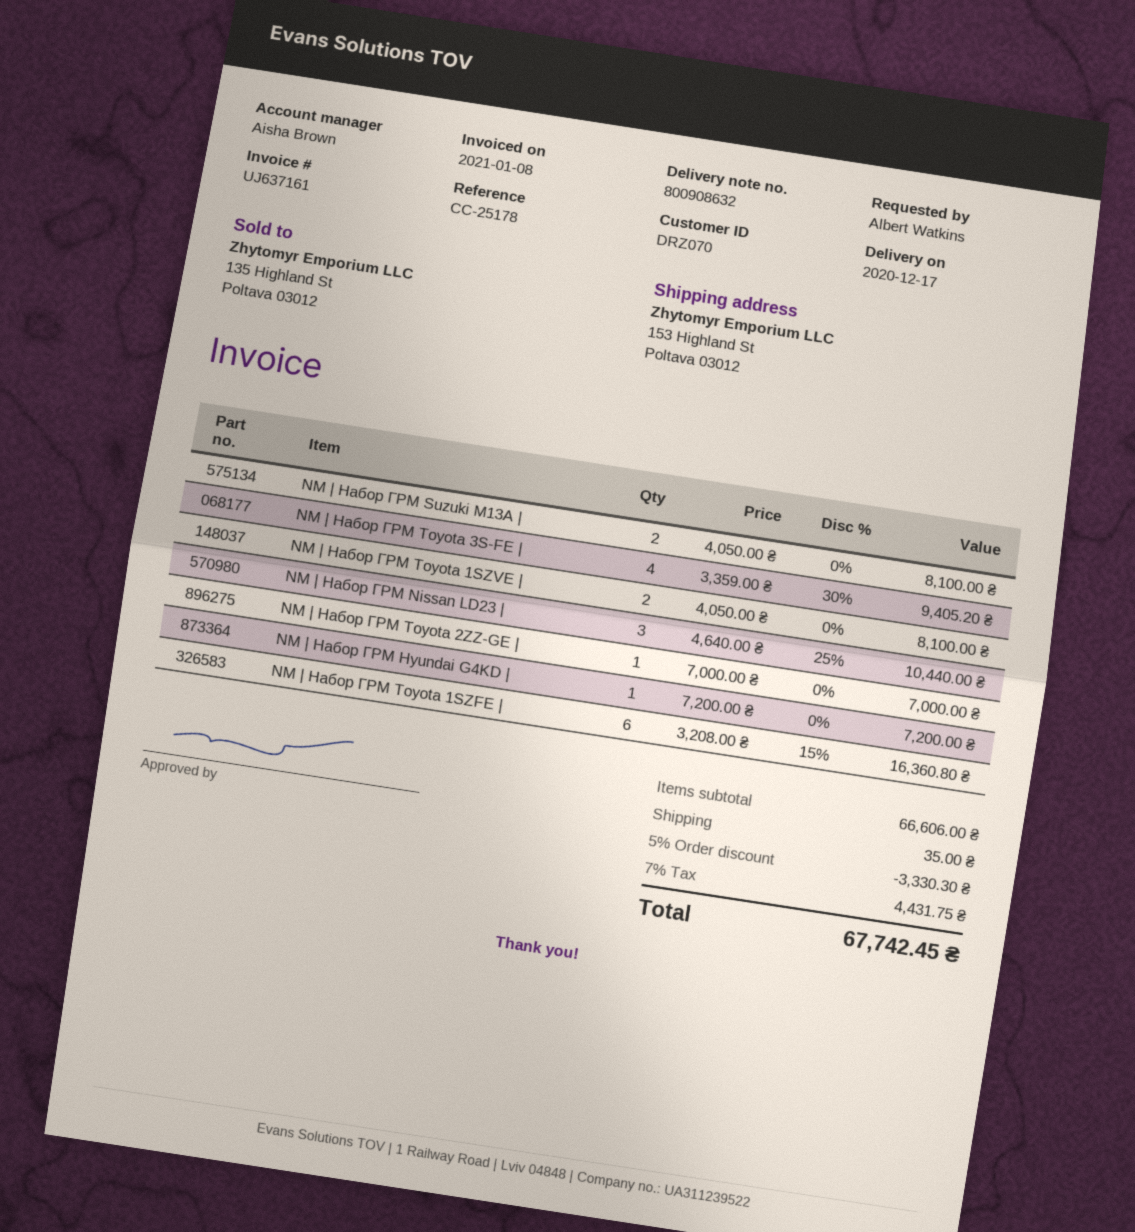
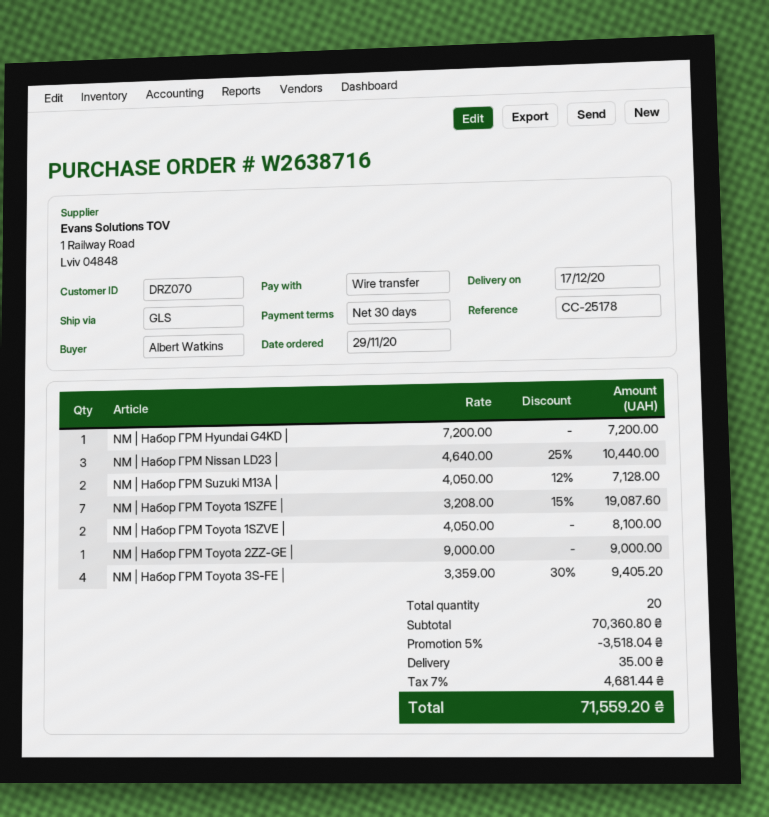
NM | Набор ГРМ Suzuki M13A |: 2 x 4050.00 = 8100.00 -> 2 x 4050.00 - 12% = 7128.00
NM | Набор ГРМ Toyota 2ZZ-GE |: 1 x 7000.00 = 7000.00 -> 1 x 9000.00 = 9000.00
NM | Набор ГРМ Toyota 1SZFE |: 6 x 3208.00 - 15% = 16360.80 -> 7 x 3208.00 - 15% = 19087.60
subtotal: 66606.00 -> 70360.80
discount: 5% = 3330.30 -> 5% = 3518.04
tax: 7% = 4431.75 -> 7% = 4681.44
total: 67742.45 -> 71559.20

